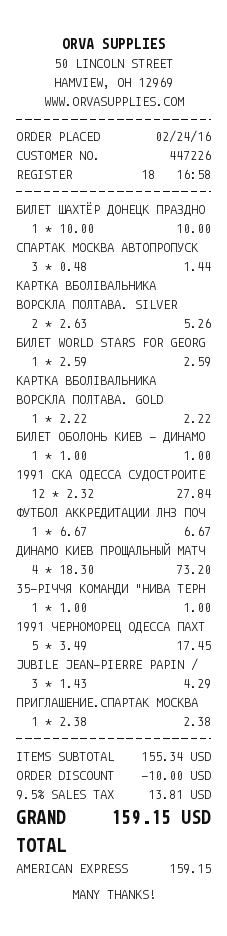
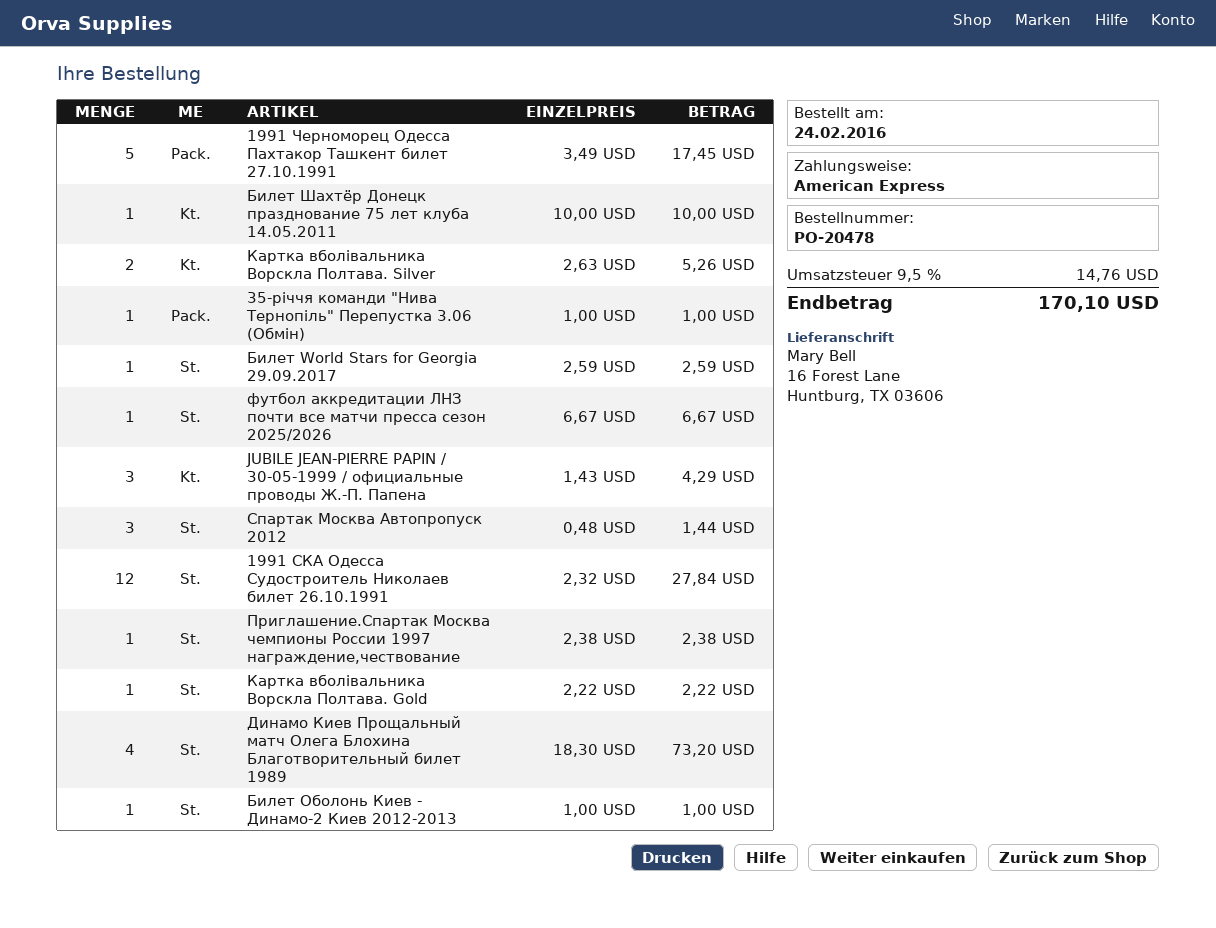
discount: 10.00 -> none
tax: 9.5% = 13.81 -> 9.5% = 14.76
total: 159.15 -> 170.10

